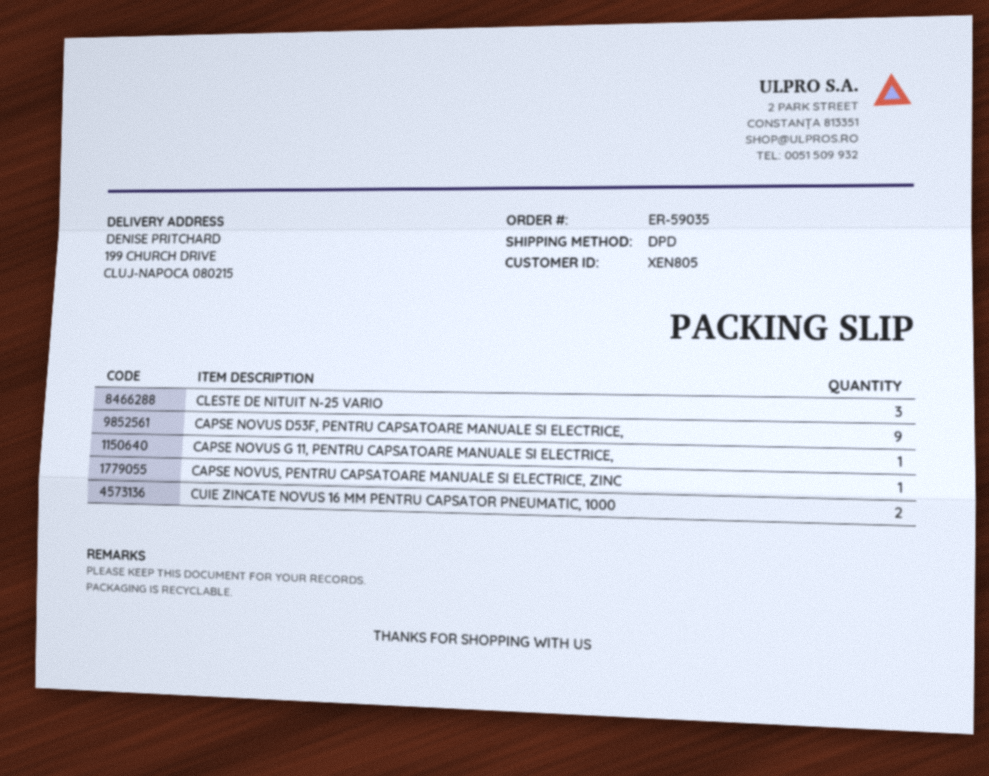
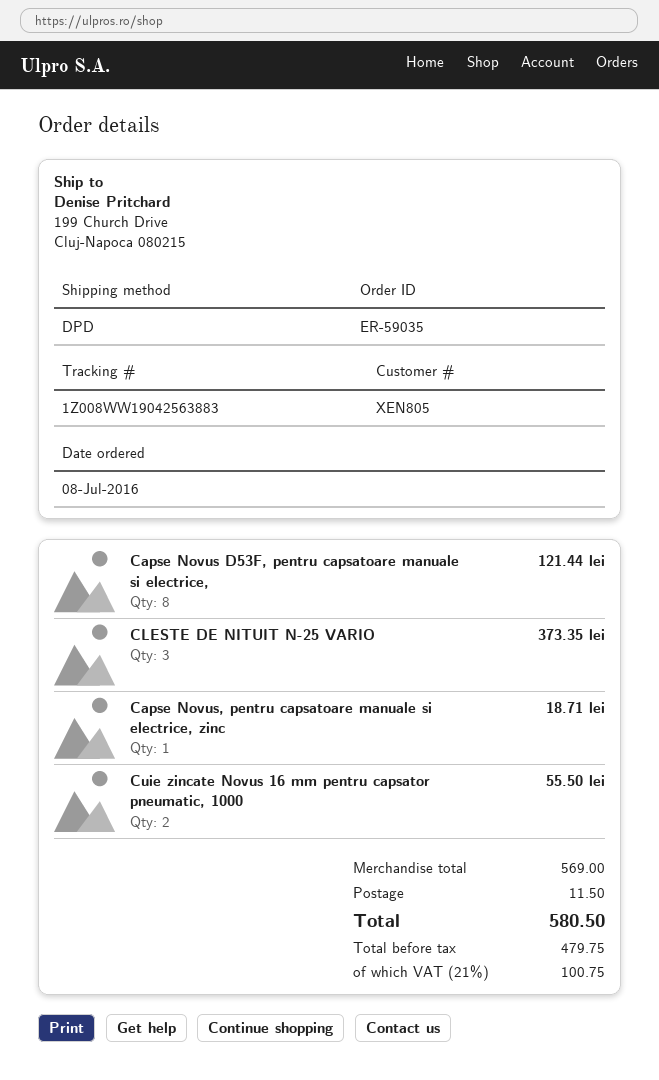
CAPSE NOVUS D53F, PENTRU CAPSATOARE MANUALE SI ELECTRICE,: 9 -> 8
CAPSE NOVUS G 11, PENTRU CAPSATOARE MANUALE SI ELECTRICE,: 1 -> none

